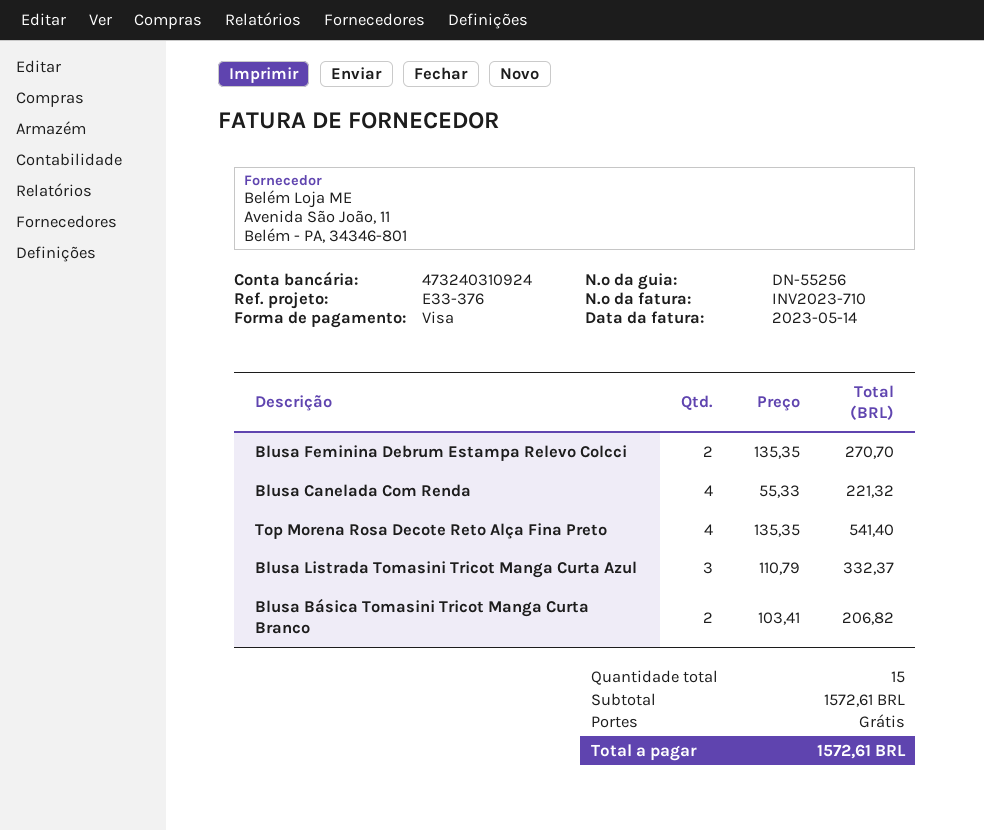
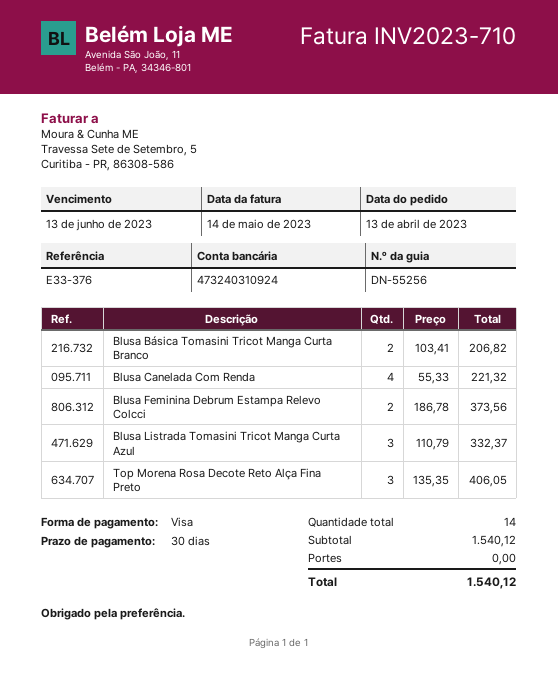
Blusa Feminina Debrum Estampa Relevo Colcci: 2 x 135.35 = 270.70 -> 2 x 186.78 = 373.56
Top Morena Rosa Decote Reto Alça Fina Preto: 4 x 135.35 = 541.40 -> 3 x 135.35 = 406.05
total quantity: 15 -> 14
subtotal: 1572.61 -> 1540.12
total: 1572.61 -> 1540.12

